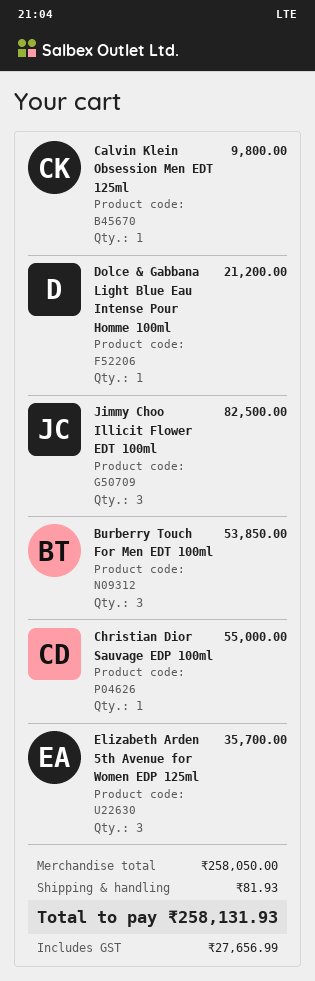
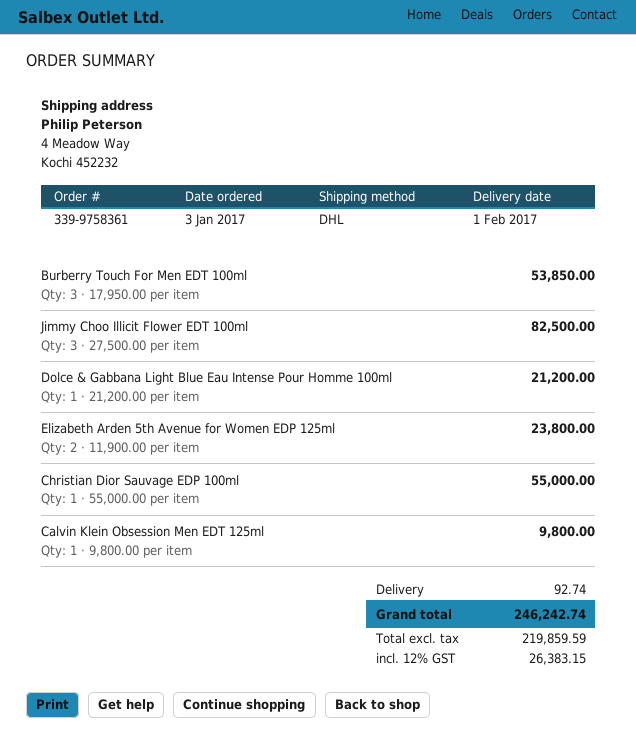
Elizabeth Arden 5th Avenue for Women EDP 125ml: 3 for 35700.00 -> 2 for 23800.00
shipping: 81.93 -> 92.74
tax: 27656.99 -> 26383.15
total: 258131.93 -> 246242.74

